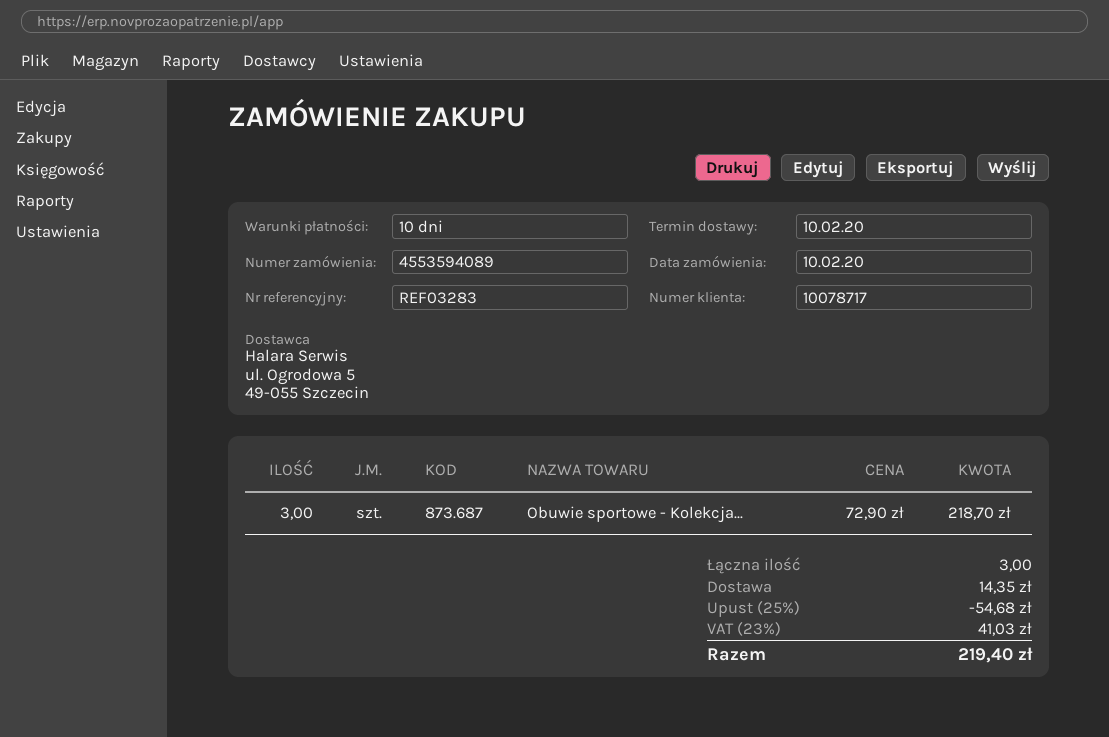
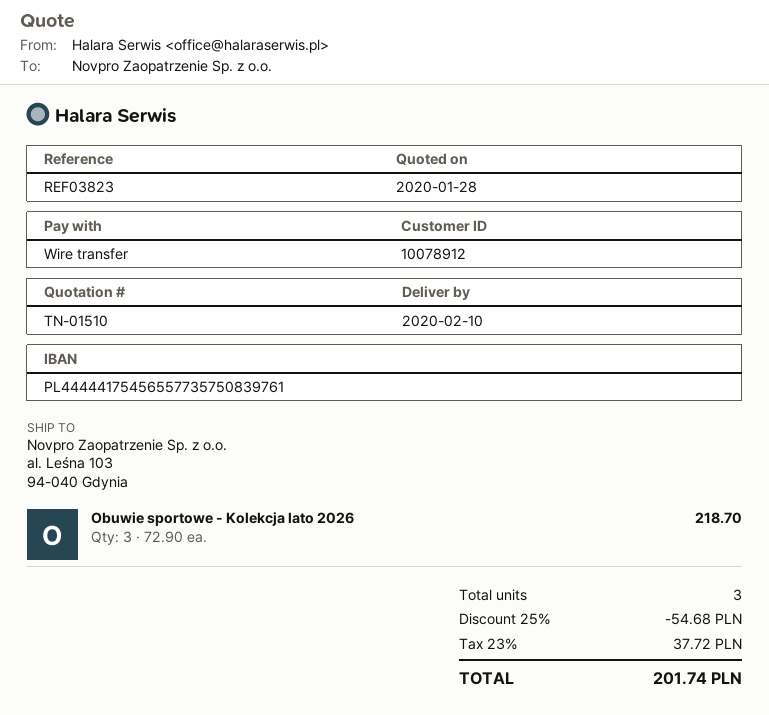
customer number: 10078717 -> 10078912
reference: REF03283 -> REF03823
shipping: 14.35 -> none
tax: 23% = 41.03 -> 23% = 37.72
total: 219.40 -> 201.74

